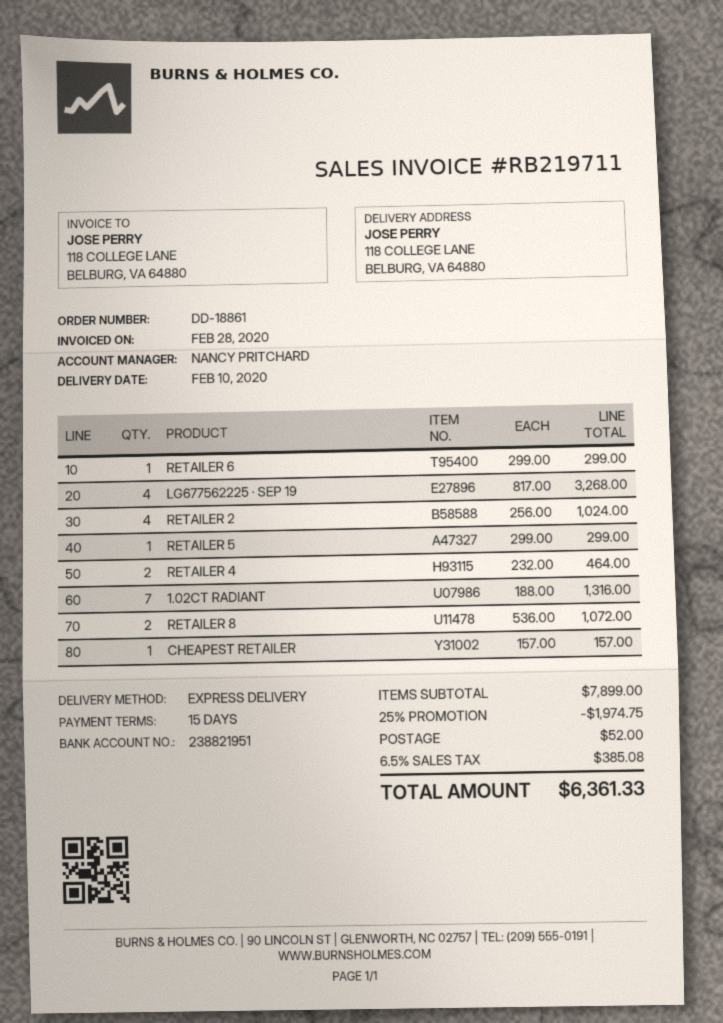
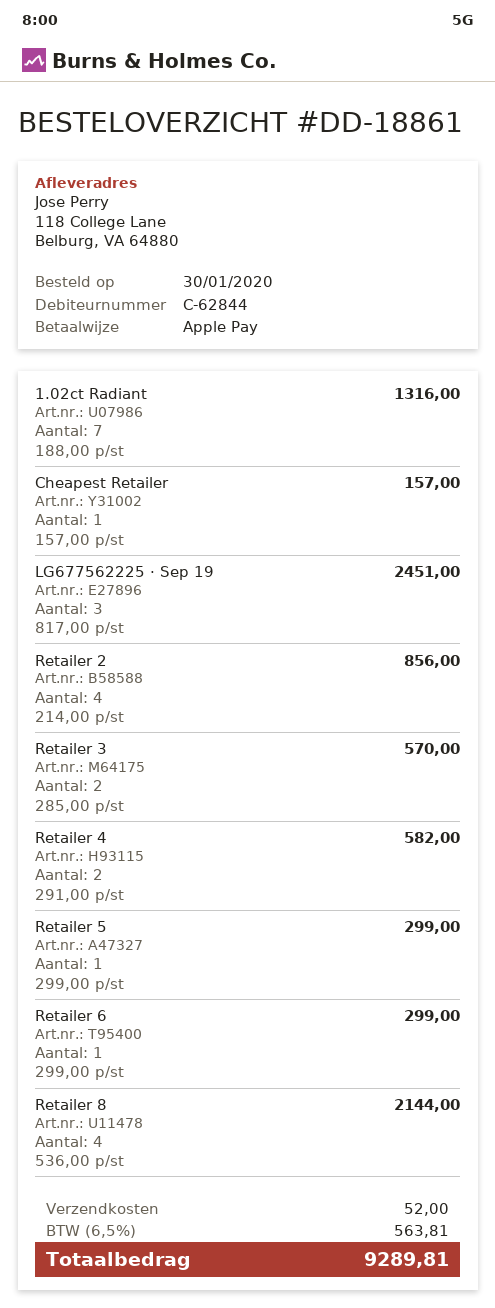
LG677562225 · SEP 19: 4 x 817.00 = 3268.00 -> 3 x 817.00 = 2451.00
RETAILER 2: 4 x 256.00 = 1024.00 -> 4 x 214.00 = 856.00
RETAILER 4: 2 x 232.00 = 464.00 -> 2 x 291.00 = 582.00
RETAILER 8: 2 x 536.00 = 1072.00 -> 4 x 536.00 = 2144.00
Retailer 3: none -> 2 x 285.00 = 570.00
discount: 25% = 1974.75 -> none
tax: 6.5% = 385.08 -> 6.5% = 563.81
total: 6361.33 -> 9289.81

